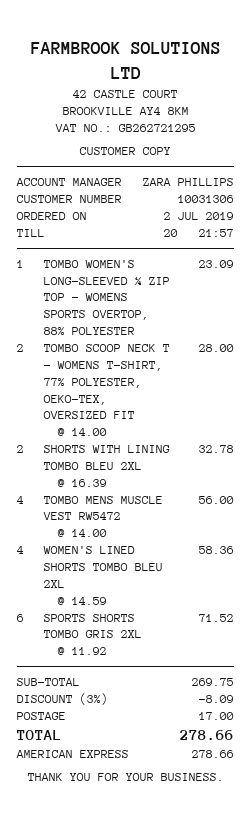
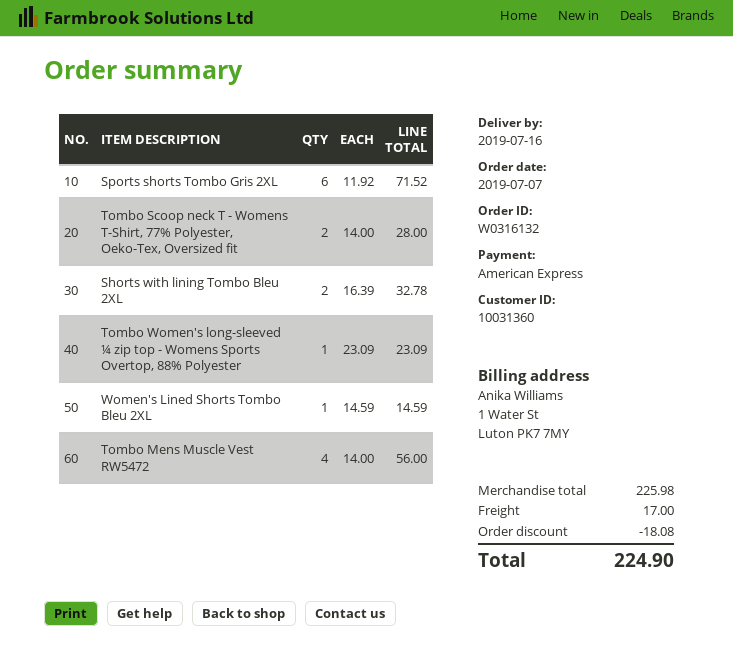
order date: 2019-07-02 -> 2019-07-07
customer number: 10031306 -> 10031360
WOMEN'S LINED SHORTS TOMBO BLEU 2XL: 4 x 14.59 = 58.36 -> 1 x 14.59 = 14.59
subtotal: 269.75 -> 225.98
discount: 8.09 -> 18.08
total: 278.66 -> 224.90

